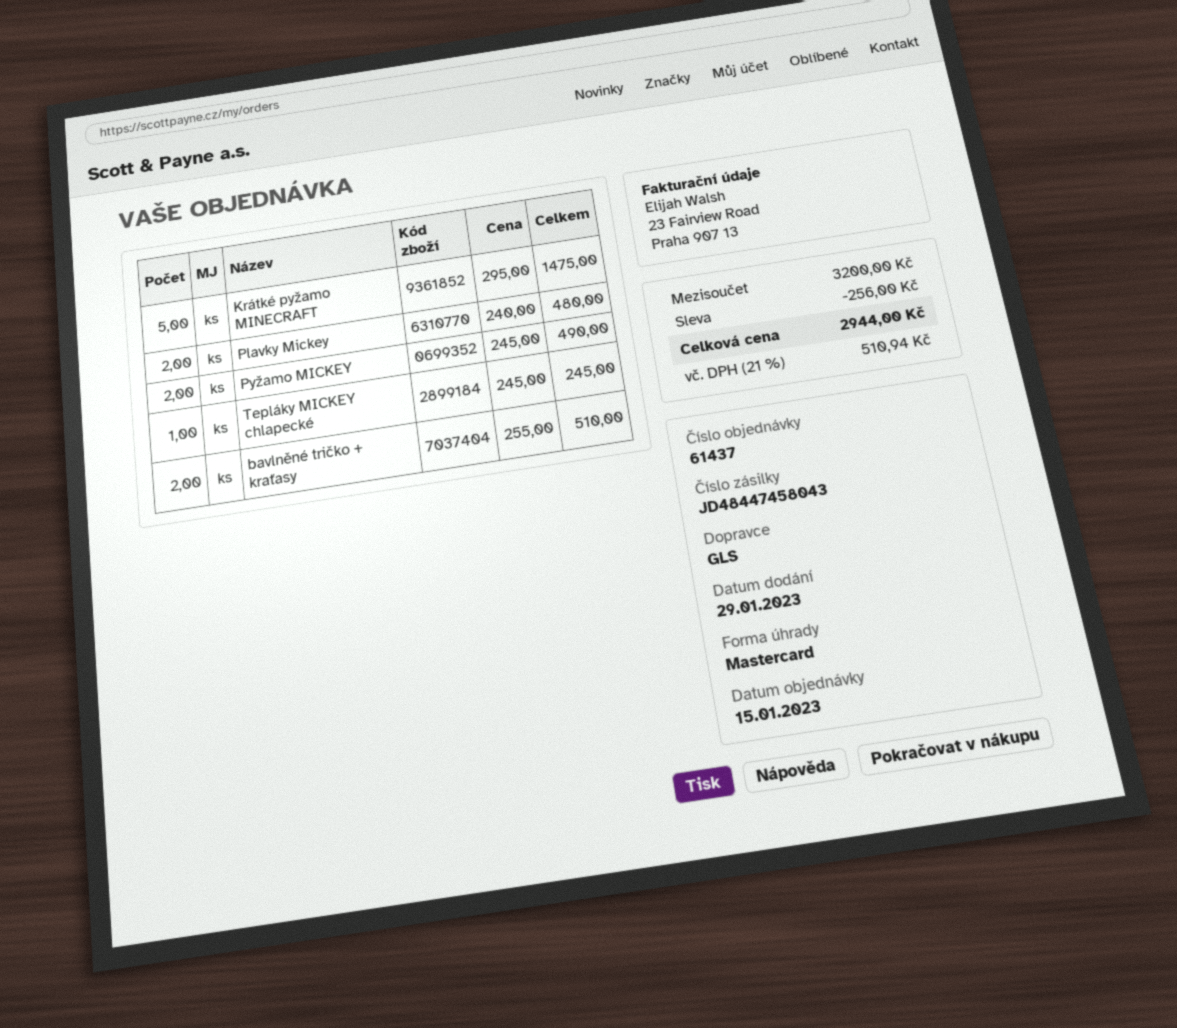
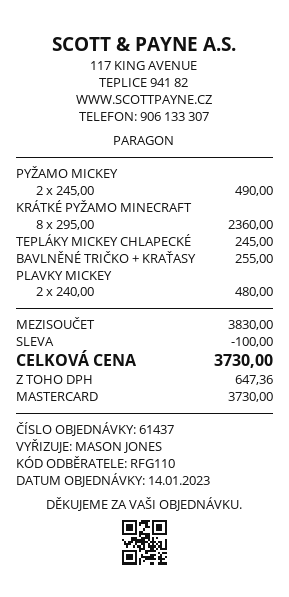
order date: 2023-01-15 -> 2023-01-14
Krátké pyžamo MINECRAFT: 5 x 295.00 = 1475.00 -> 8 x 295.00 = 2360.00
bavlněné tričko + kraťasy: 2 x 255.00 = 510.00 -> 1 x 255.00 = 255.00
subtotal: 3200.00 -> 3830.00
discount: 256.00 -> 100.00
tax: 510.94 -> 647.36
total: 2944.00 -> 3730.00

